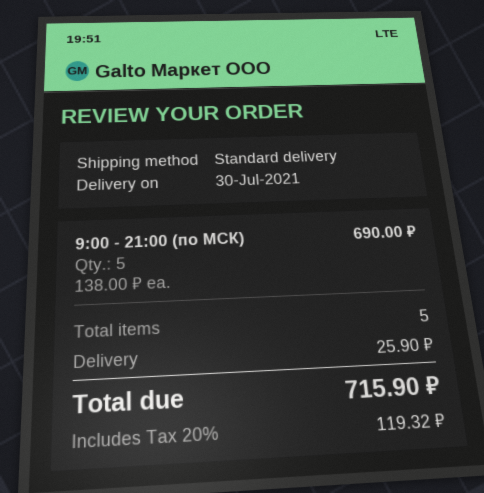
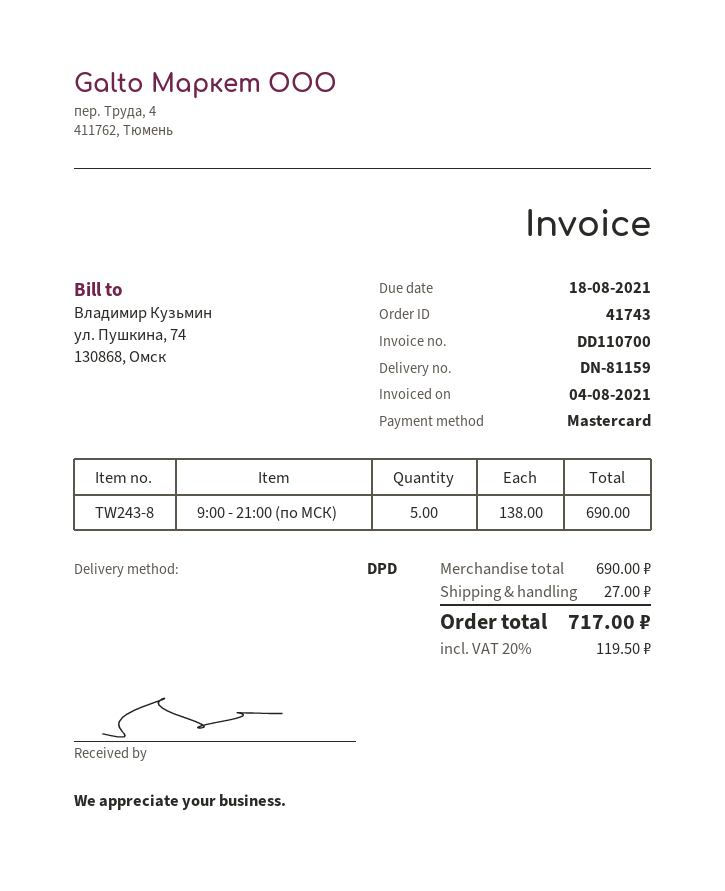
shipping method: standard -> DPD
shipping: 25.90 -> 27.00
tax: 20% = 119.32 -> 20% = 119.50
total: 715.90 -> 717.00

